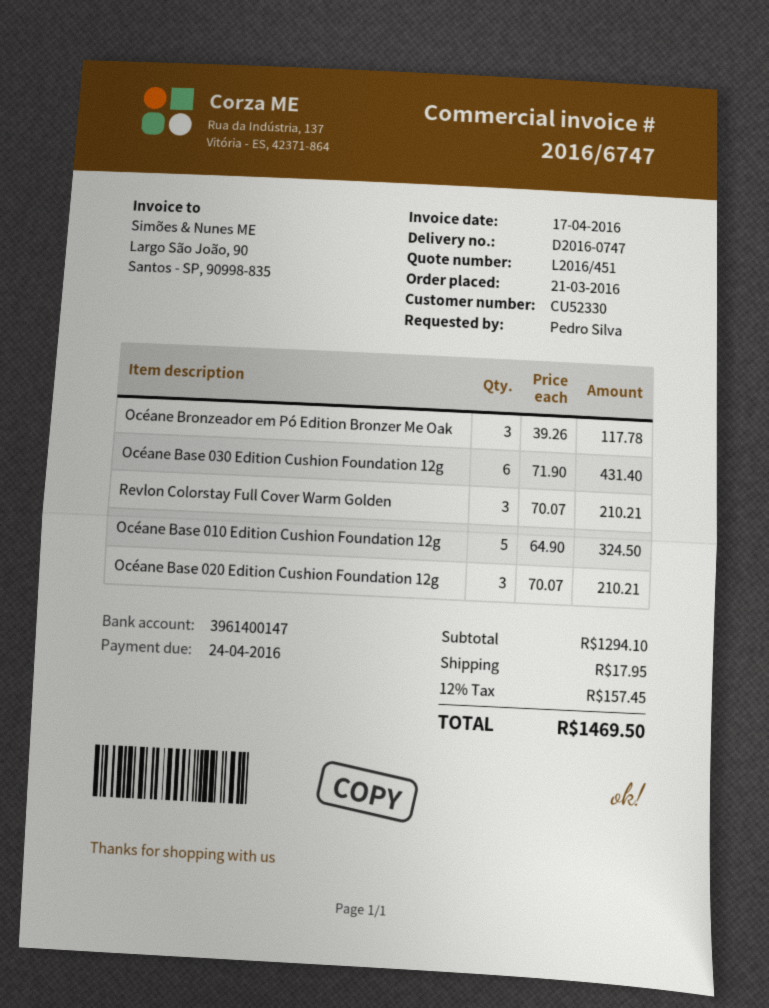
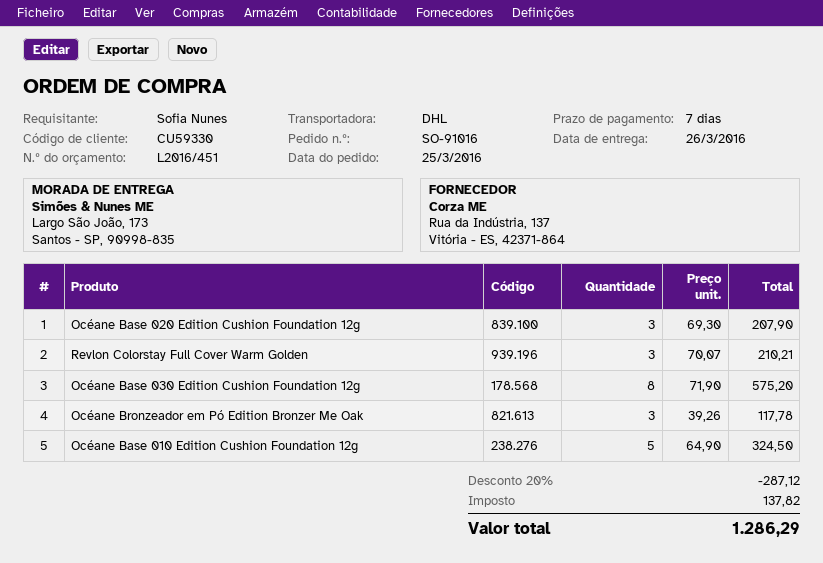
order date: 2016-03-21 -> 2016-03-25
customer number: CU52330 -> CU59330
ordered by: Pedro Silva -> Sofia Nunes
Océane Base 030 Edition Cushion Foundation 12g: 6 x 71.90 = 431.40 -> 8 x 71.90 = 575.20
Océane Base 020 Edition Cushion Foundation 12g: 3 x 70.07 = 210.21 -> 3 x 69.30 = 207.90
discount: none -> 20% = 287.12
shipping: 17.95 -> none
tax: 157.45 -> 137.82
total: 1469.50 -> 1286.29

